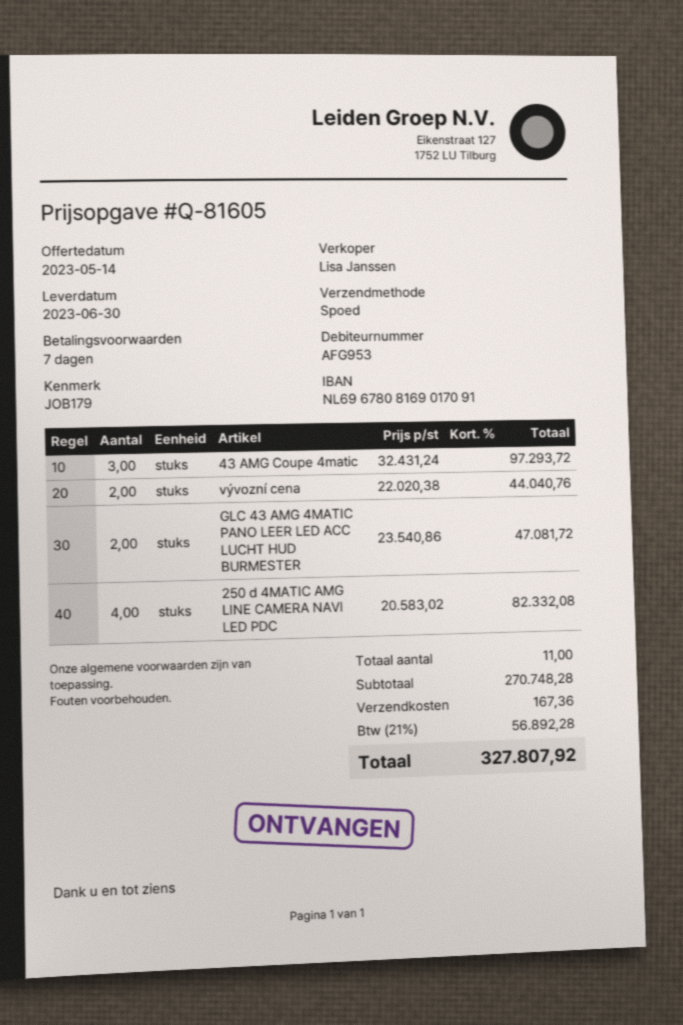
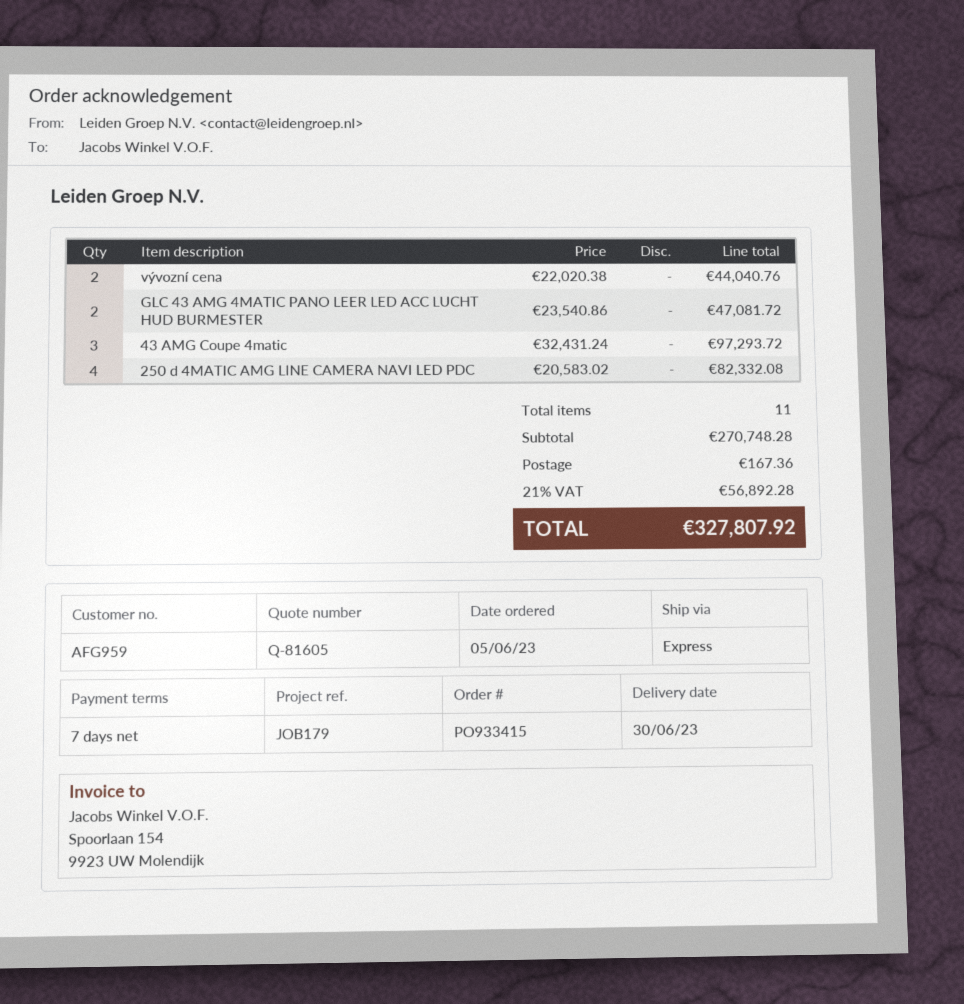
customer number: AFG953 -> AFG959

